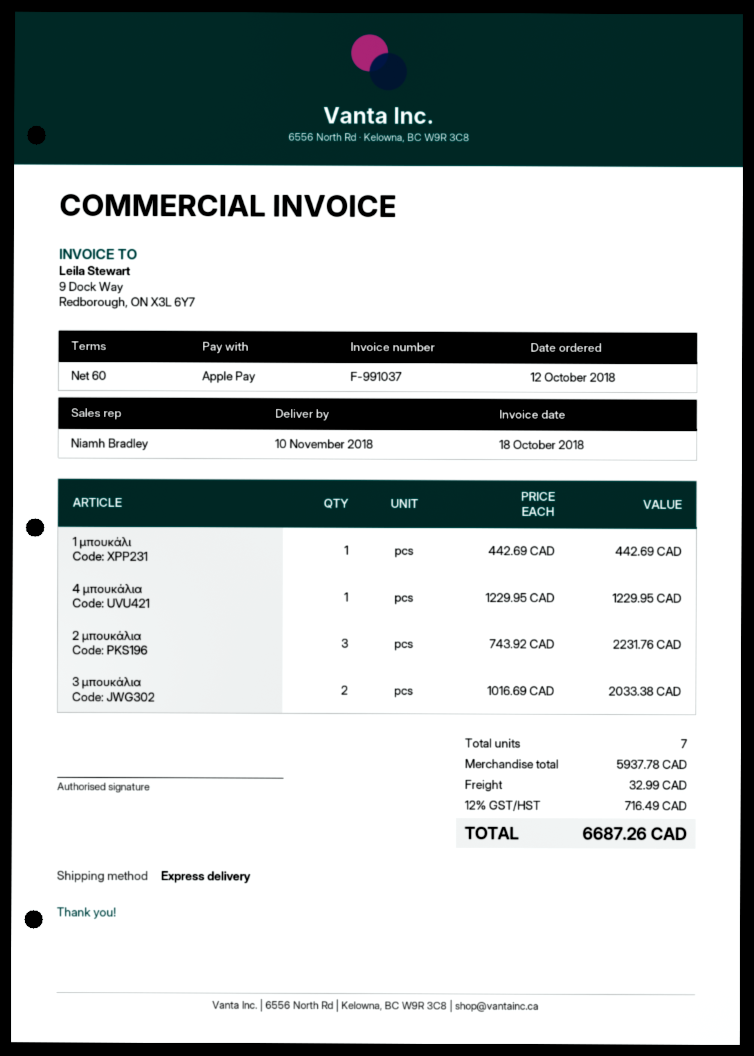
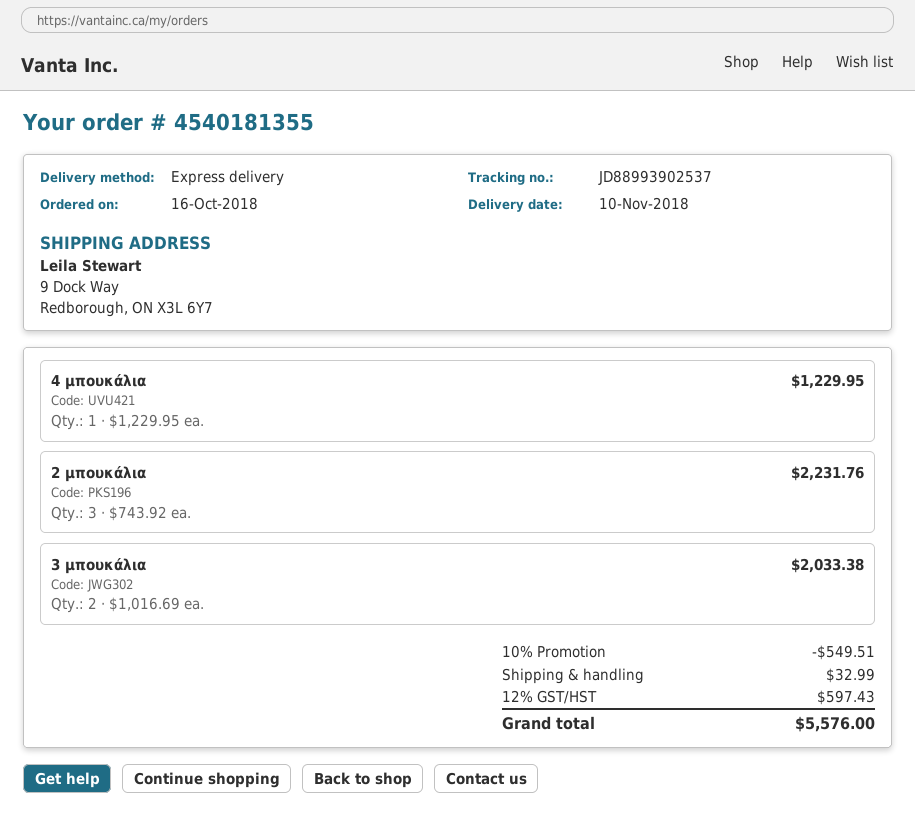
order date: 2018-10-12 -> 2018-10-16
1 μπουκάλι: 1 x 442.69 = 442.69 -> none
discount: none -> 10% = 549.51
tax: 12% = 716.49 -> 12% = 597.43
total: 6687.26 -> 5576.00

